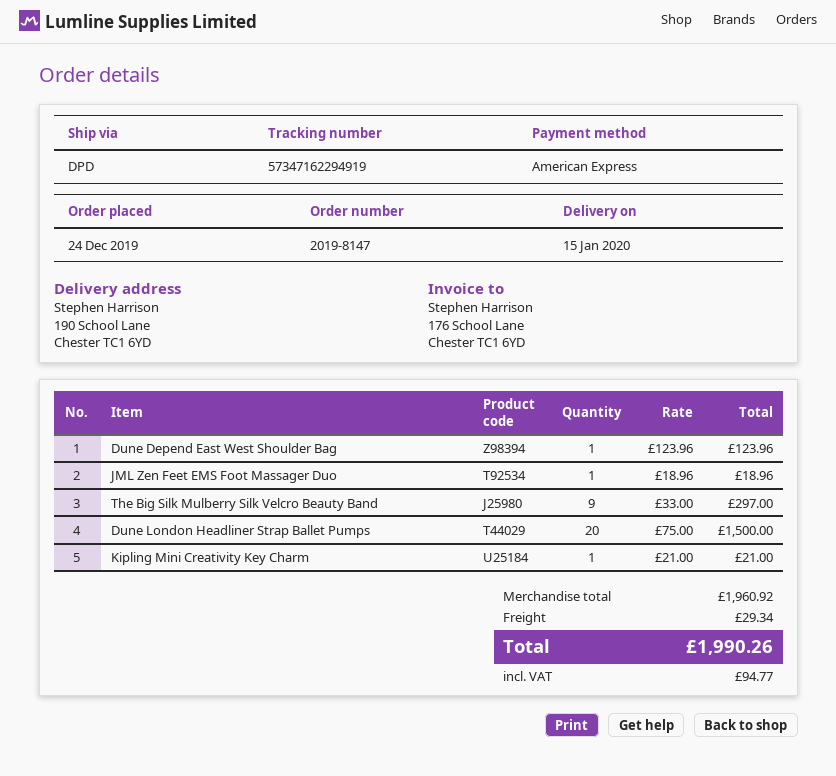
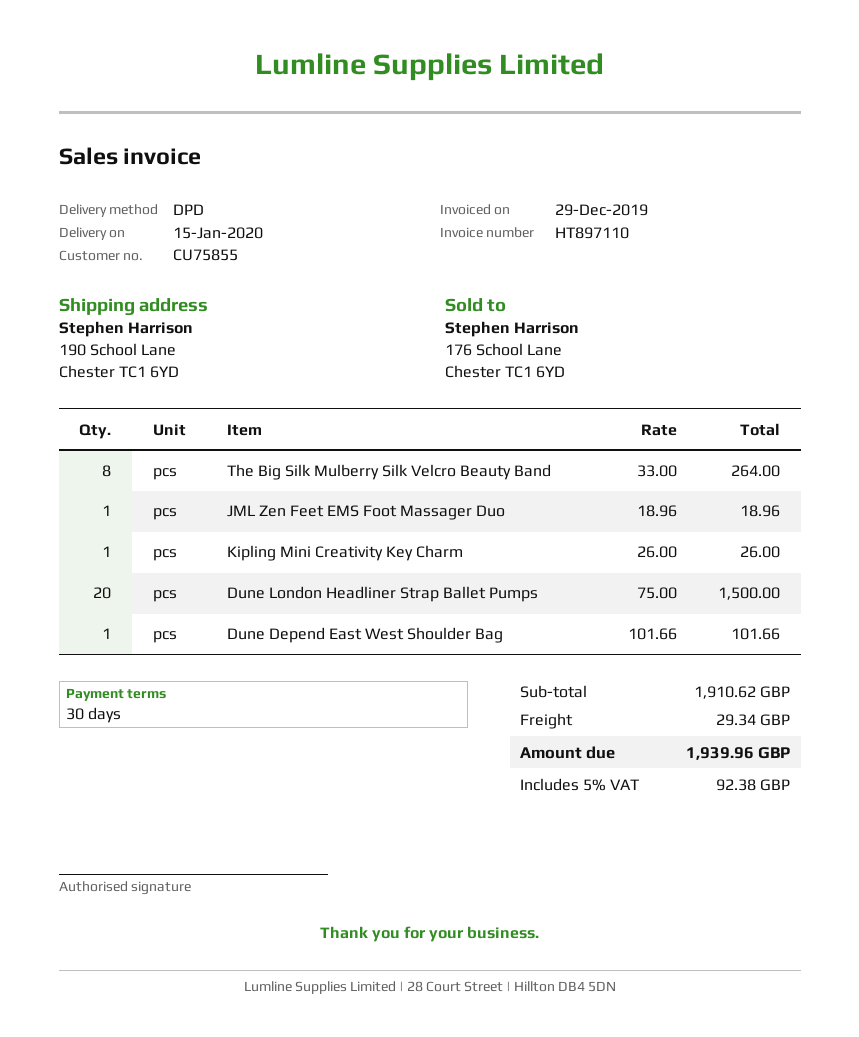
Dune Depend East West Shoulder Bag: 1 x 123.96 = 123.96 -> 1 x 101.66 = 101.66
The Big Silk Mulberry Silk Velcro Beauty Band: 9 x 33.00 = 297.00 -> 8 x 33.00 = 264.00
Kipling Mini Creativity Key Charm: 1 x 21.00 = 21.00 -> 1 x 26.00 = 26.00
subtotal: 1960.92 -> 1910.62
tax: 94.77 -> 92.38
total: 1990.26 -> 1939.96

